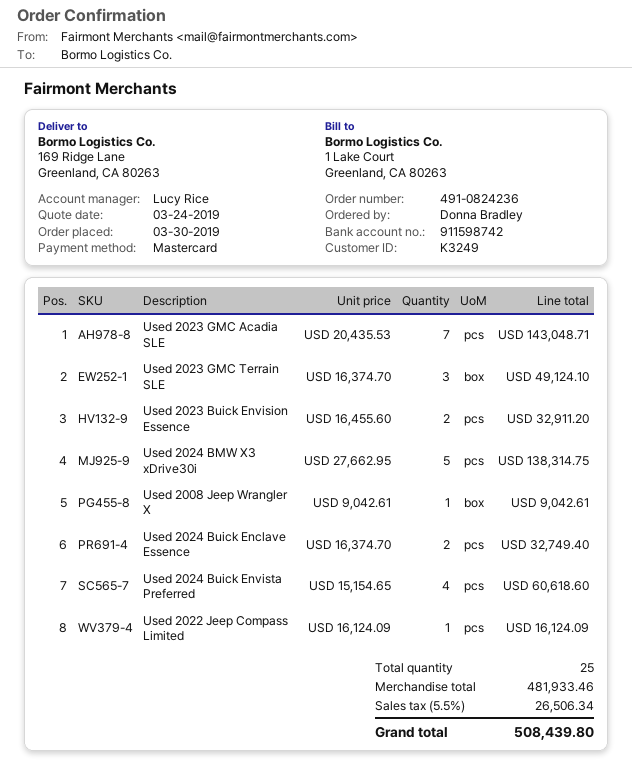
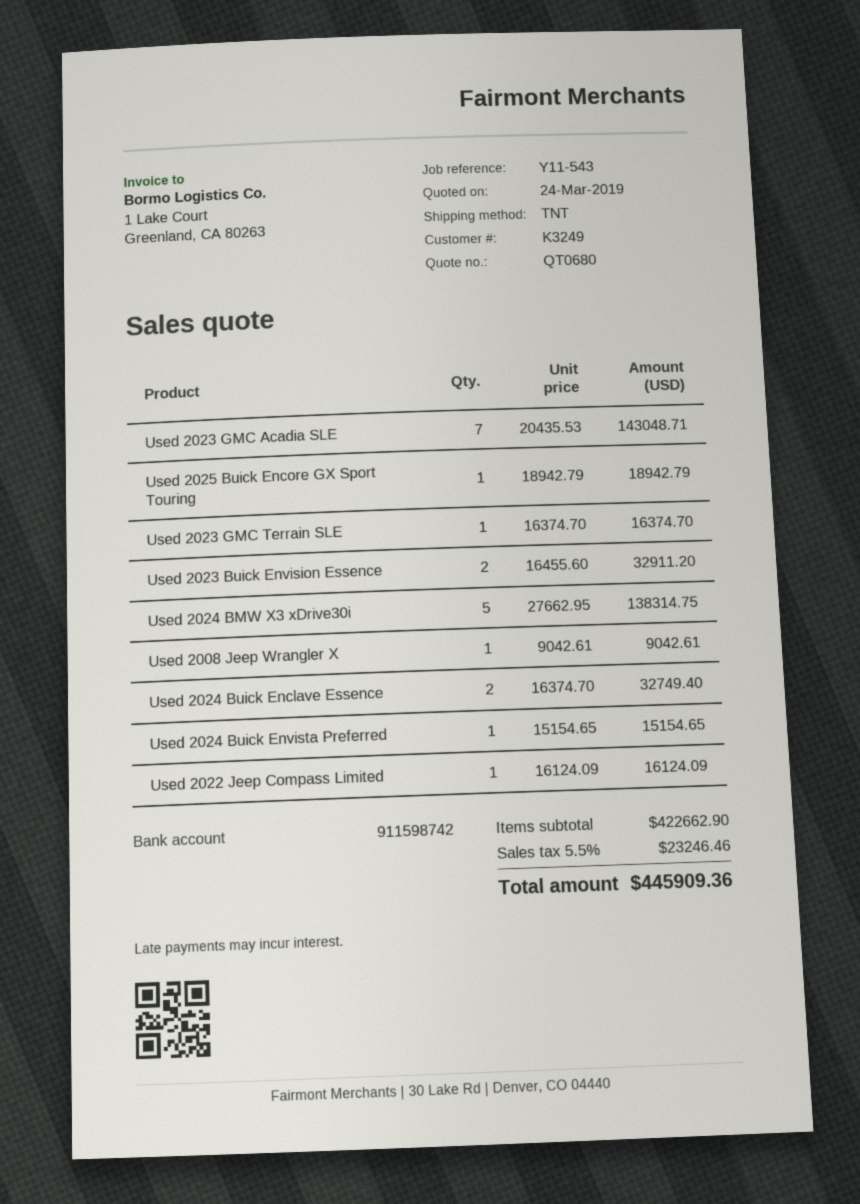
Used 2023 GMC Terrain SLE: 3 x 16374.70 = 49124.10 -> 1 x 16374.70 = 16374.70
Used 2024 Buick Envista Preferred: 4 x 15154.65 = 60618.60 -> 1 x 15154.65 = 15154.65
Used 2025 Buick Encore GX Sport Touring: none -> 1 x 18942.79 = 18942.79
subtotal: 481933.46 -> 422662.90
tax: 5.5% = 26506.34 -> 5.5% = 23246.46
total: 508439.80 -> 445909.36

